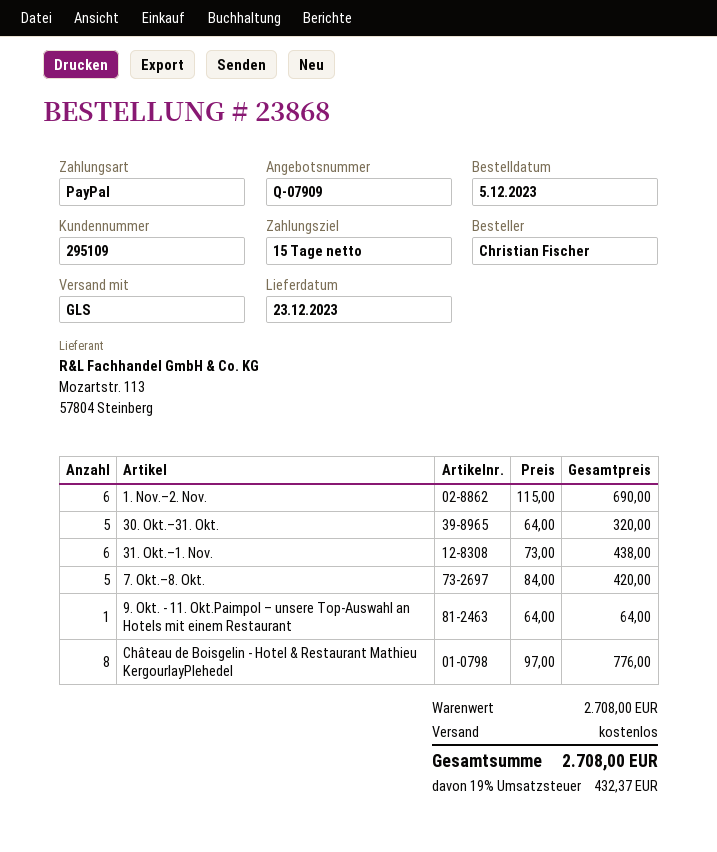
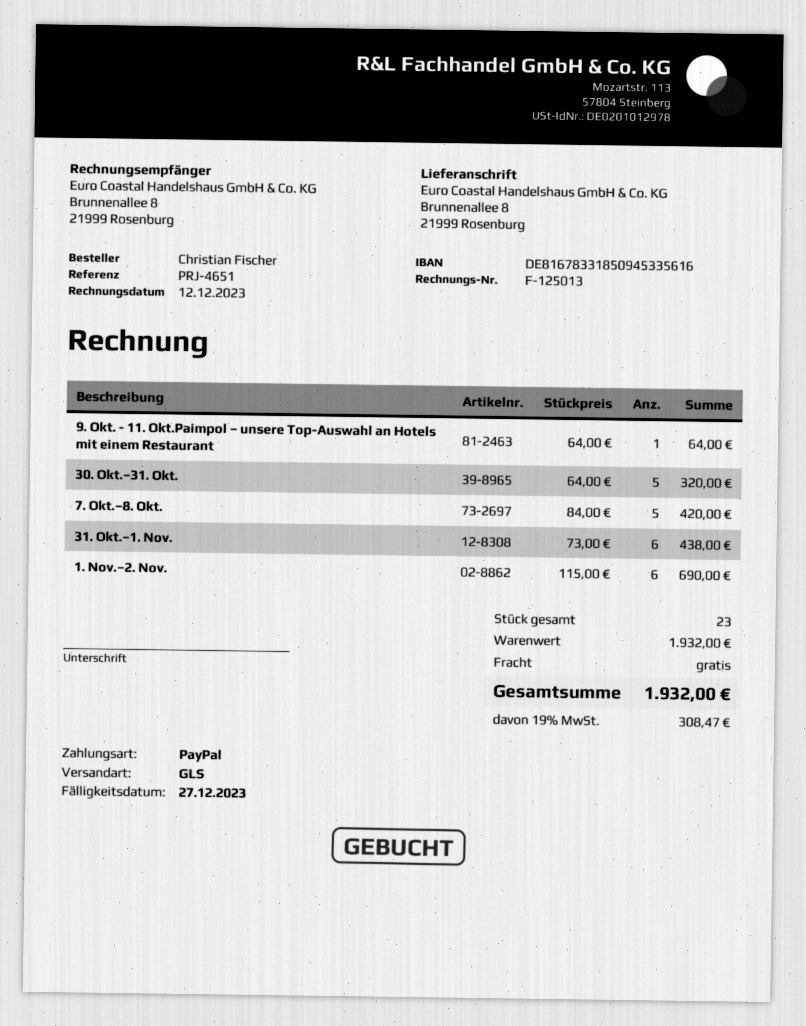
Château de Boisgelin - Hotel & Restaurant Mathieu KergourlayPlehedel: 8 x 97.00 = 776.00 -> none
subtotal: 2708.00 -> 1932.00
tax: 19% = 432.37 -> 19% = 308.47
total: 2708.00 -> 1932.00

